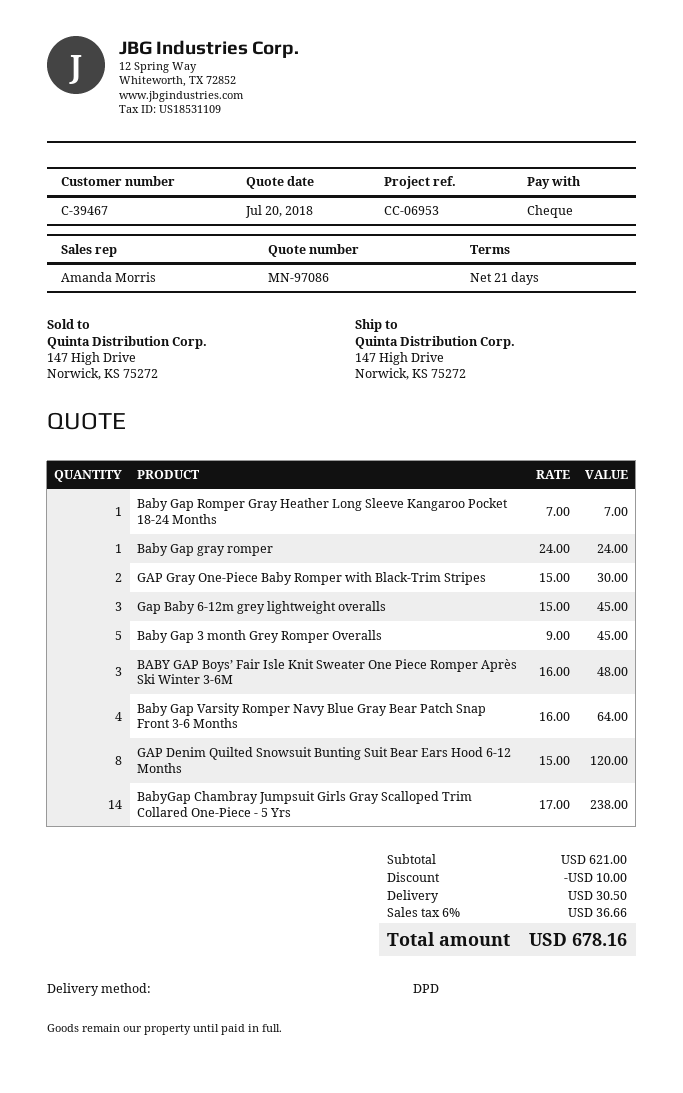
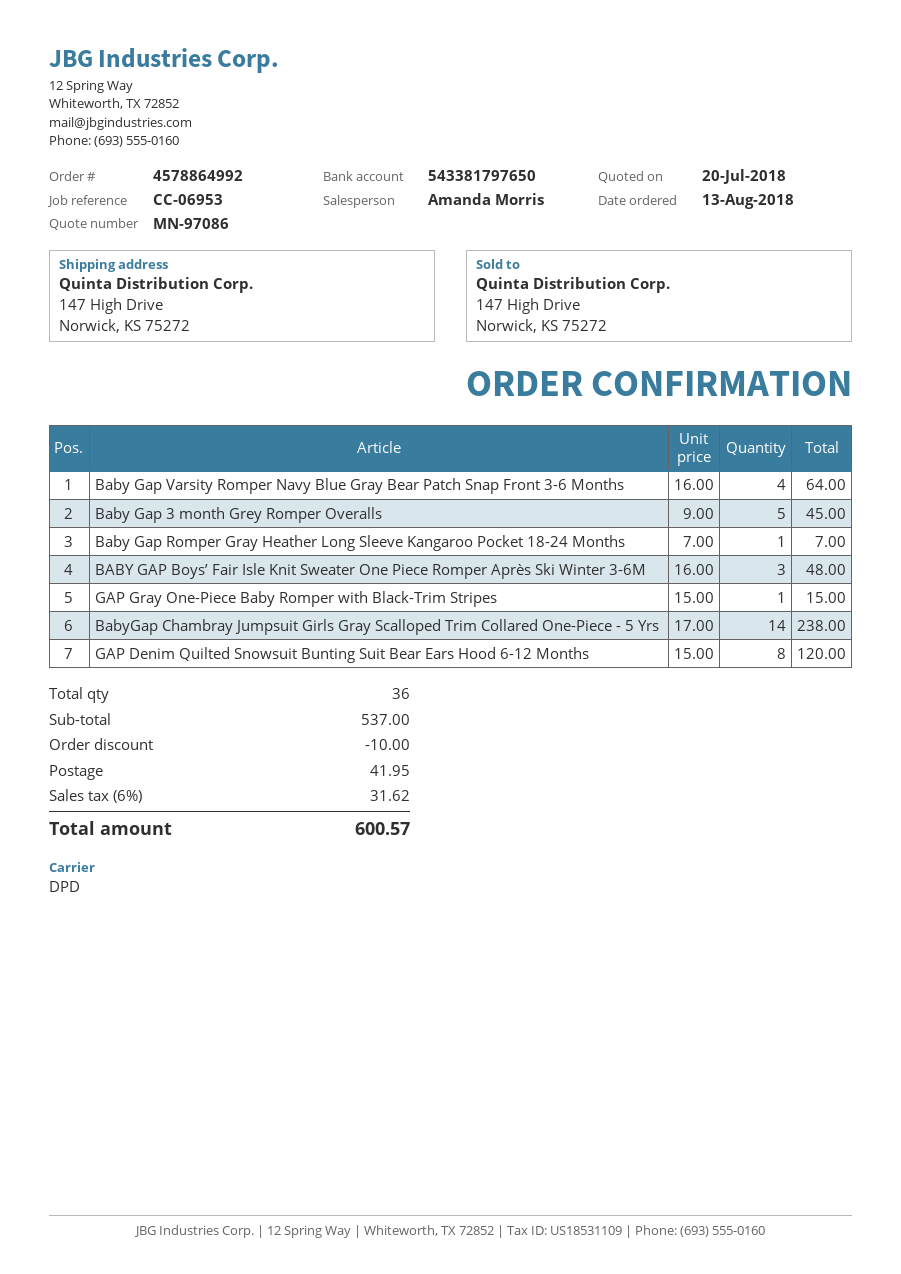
Baby Gap gray romper: 1 x 24.00 = 24.00 -> none
GAP Gray One-Piece Baby Romper with Black-Trim Stripes: 2 x 15.00 = 30.00 -> 1 x 15.00 = 15.00
Gap Baby 6-12m grey lightweight overalls: 3 x 15.00 = 45.00 -> none
subtotal: 621.00 -> 537.00
shipping: 30.50 -> 41.95
tax: 6% = 36.66 -> 6% = 31.62
total: 678.16 -> 600.57

